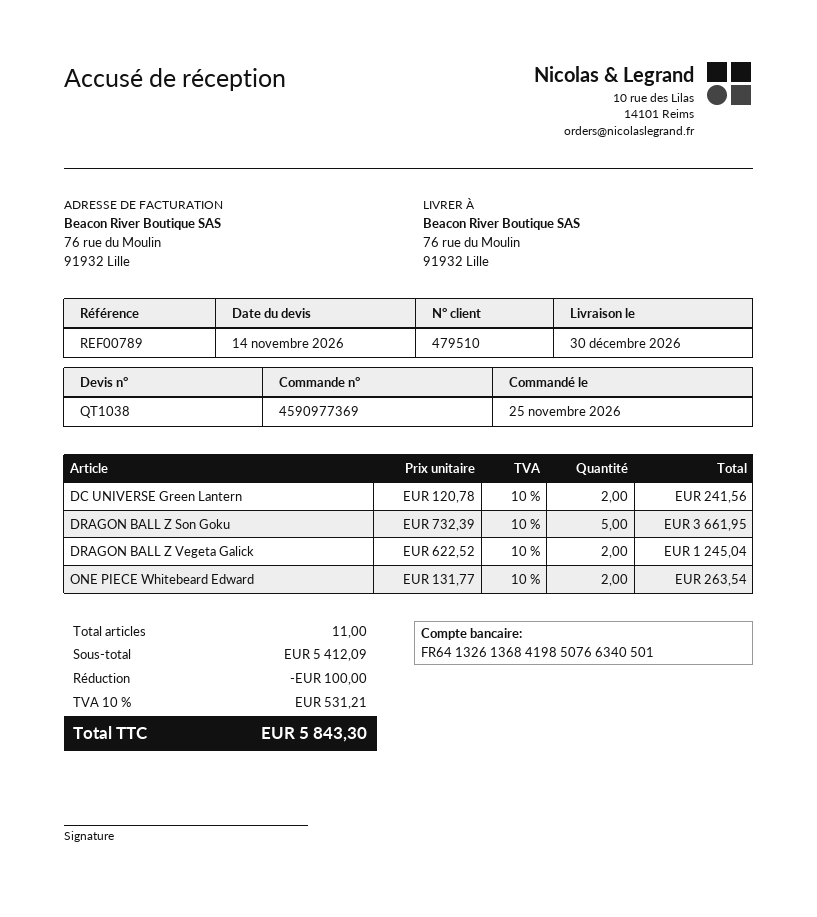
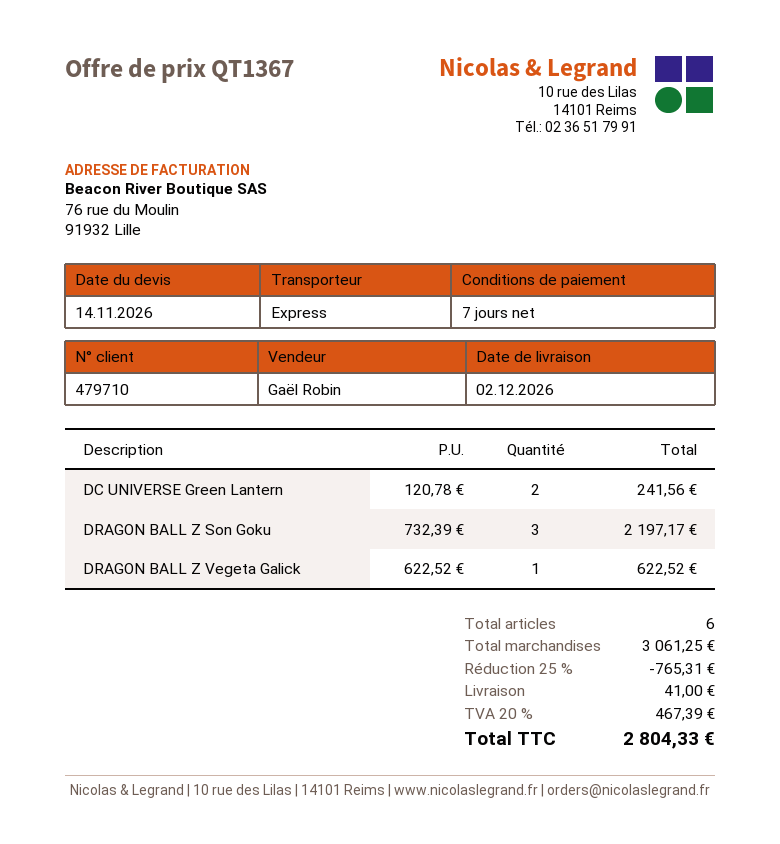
quote number: QT1038 -> QT1367
delivery date: 2026-12-30 -> 2026-12-02
customer number: 479510 -> 479710
DRAGON BALL Z Son Goku: 5 x 732.39 = 3661.95 -> 3 x 732.39 = 2197.17
DRAGON BALL Z Vegeta Galick: 2 x 622.52 = 1245.04 -> 1 x 622.52 = 622.52
ONE PIECE Whitebeard Edward: 2 x 131.77 = 263.54 -> none
total quantity: 11 -> 6
subtotal: 5412.09 -> 3061.25
discount: 100.00 -> 765.31
shipping: none -> 41.00
tax: 10% = 531.21 -> 20% = 467.39
total: 5843.30 -> 2804.33

